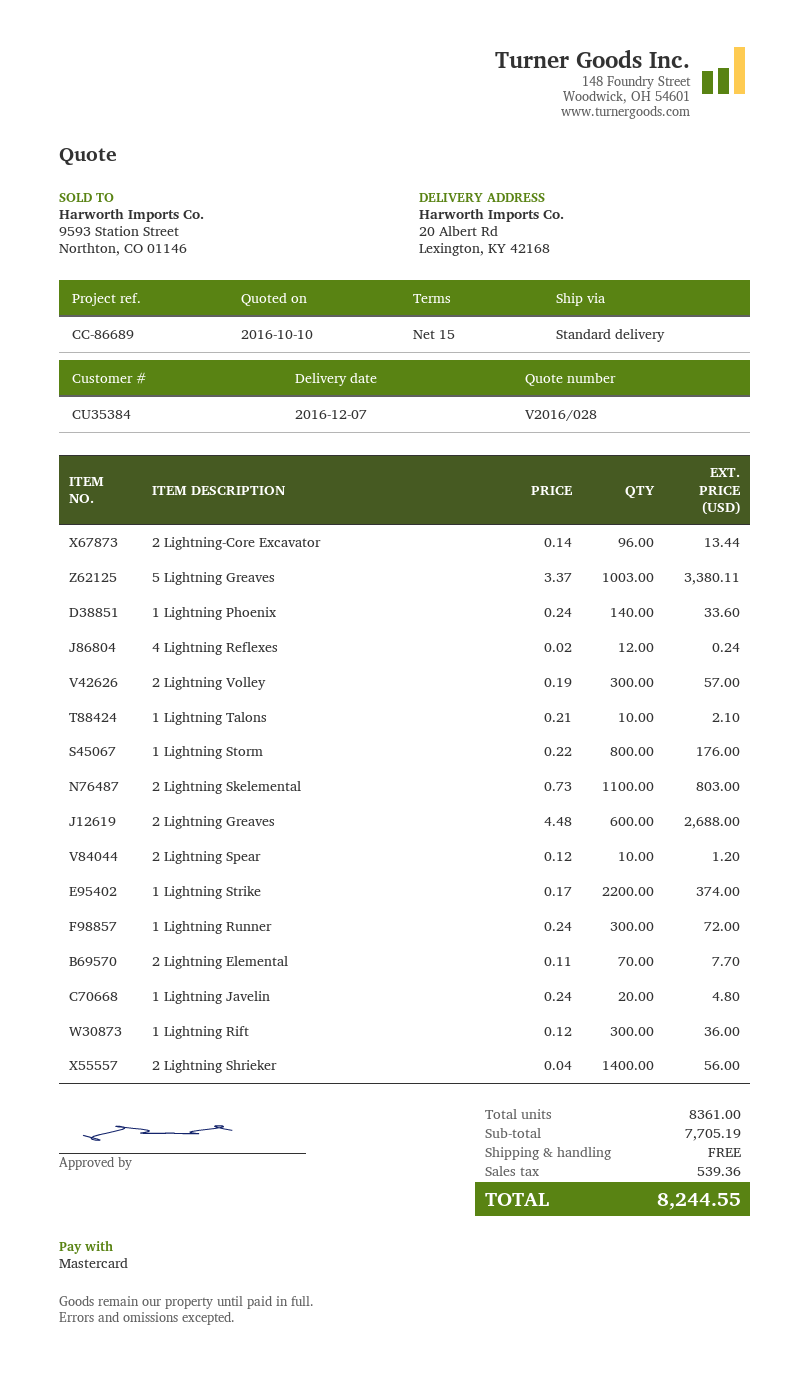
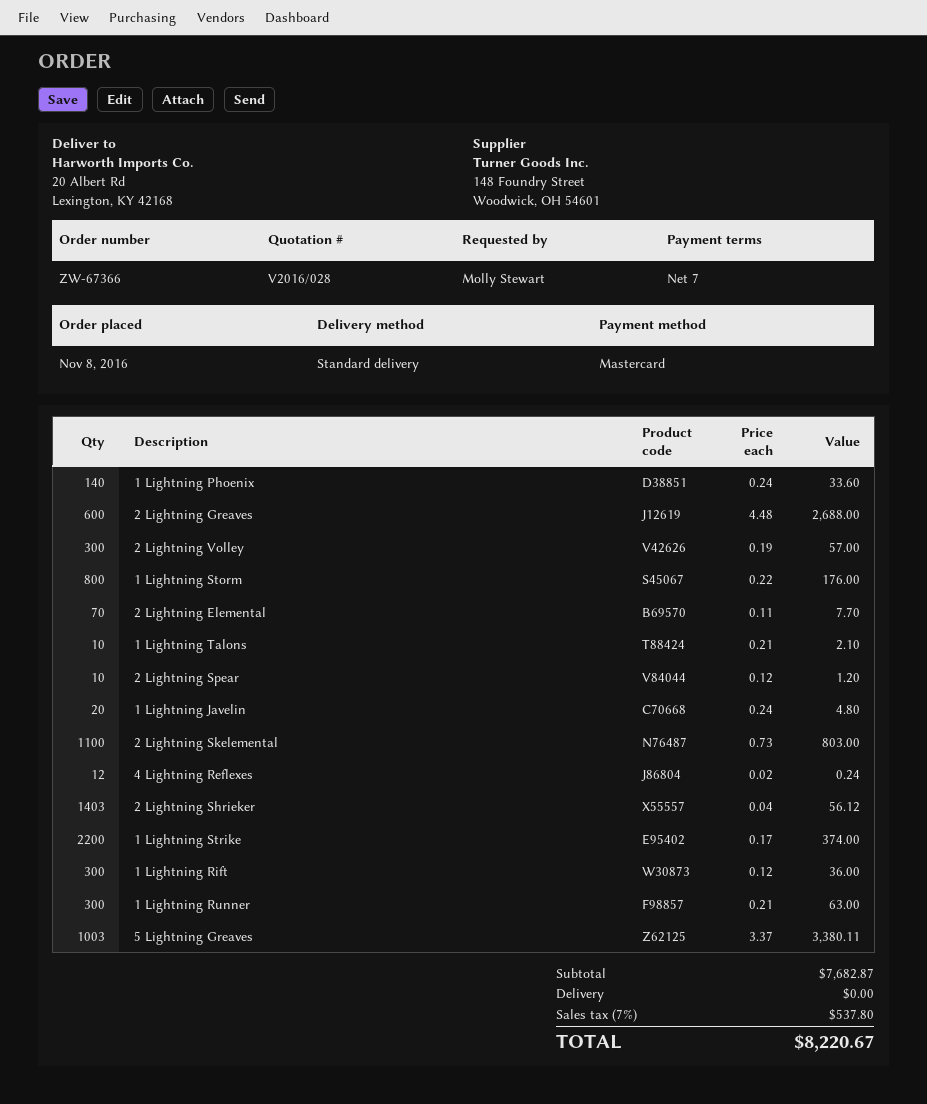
payment terms: 15 days -> 7 days
2 Lightning-Core Excavator: 96 x 0.14 = 13.44 -> none
1 Lightning Runner: 300 x 0.24 = 72.00 -> 300 x 0.21 = 63.00
2 Lightning Shrieker: 1400 x 0.04 = 56.00 -> 1403 x 0.04 = 56.12
subtotal: 7705.19 -> 7682.87
tax: 539.36 -> 537.80
total: 8244.55 -> 8220.67

